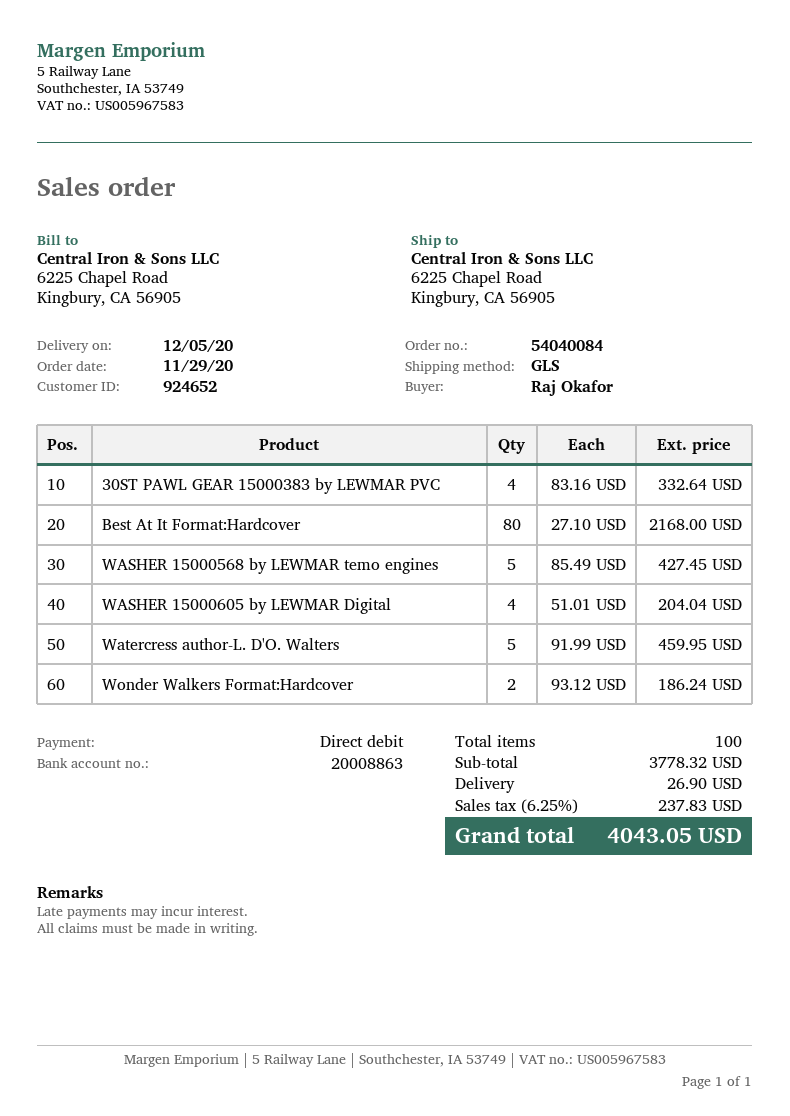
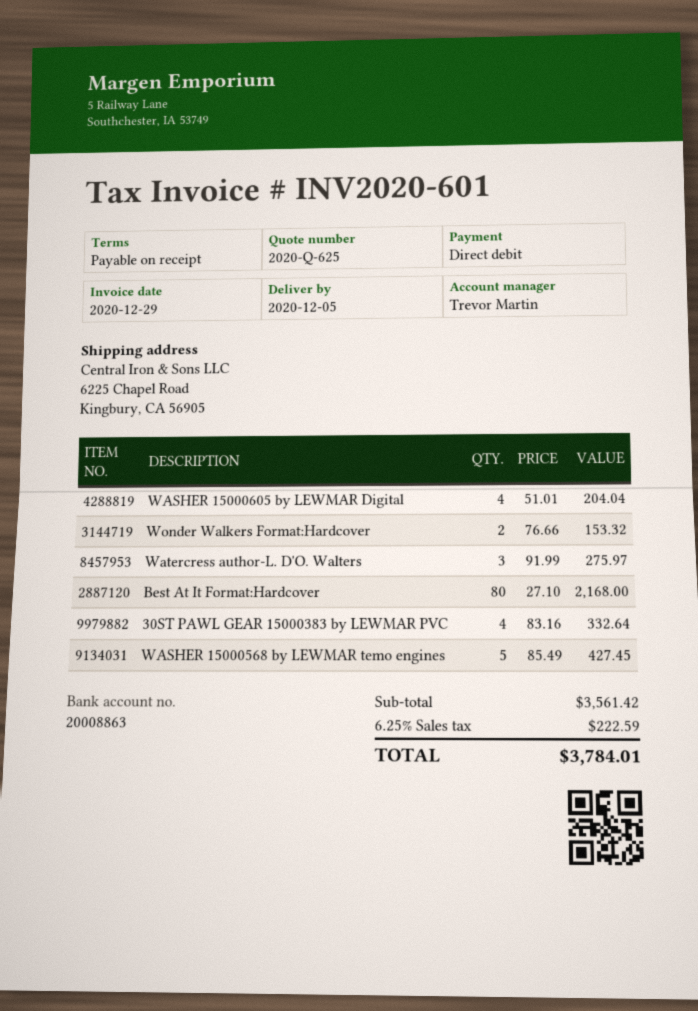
Watercress author-L. D'O. Walters: 5 x 91.99 = 459.95 -> 3 x 91.99 = 275.97
Wonder Walkers Format:Hardcover: 2 x 93.12 = 186.24 -> 2 x 76.66 = 153.32
subtotal: 3778.32 -> 3561.42
shipping: 26.90 -> none
tax: 6.25% = 237.83 -> 6.25% = 222.59
total: 4043.05 -> 3784.01

